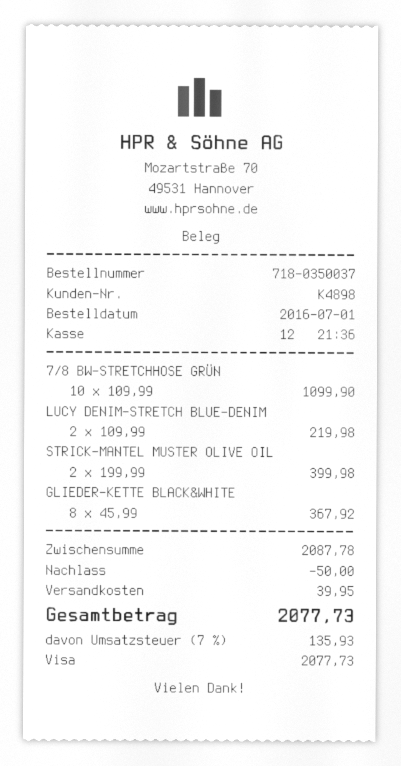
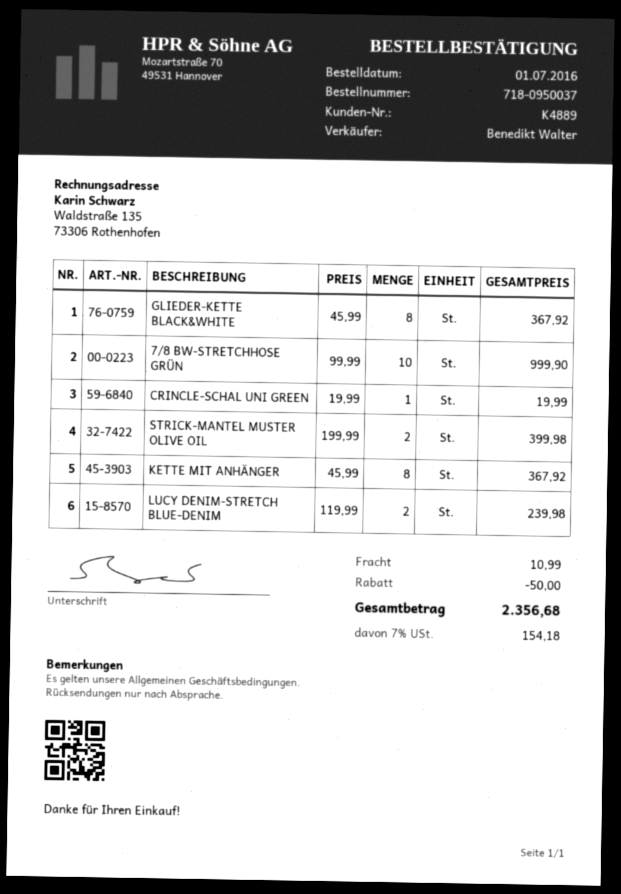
order number: 718-0350037 -> 718-0950037
customer number: K4898 -> K4889
7/8 BW-STRETCHHOSE GRÜN: 10 x 109.99 = 1099.90 -> 10 x 99.99 = 999.90
LUCY DENIM-STRETCH BLUE-DENIM: 2 x 109.99 = 219.98 -> 2 x 119.99 = 239.98
CRINCLE-SCHAL UNI GREEN: none -> 1 x 19.99 = 19.99
KETTE MIT ANHÄNGER: none -> 8 x 45.99 = 367.92
shipping: 39.95 -> 10.99
tax: 7% = 135.93 -> 7% = 154.18
total: 2077.73 -> 2356.68

